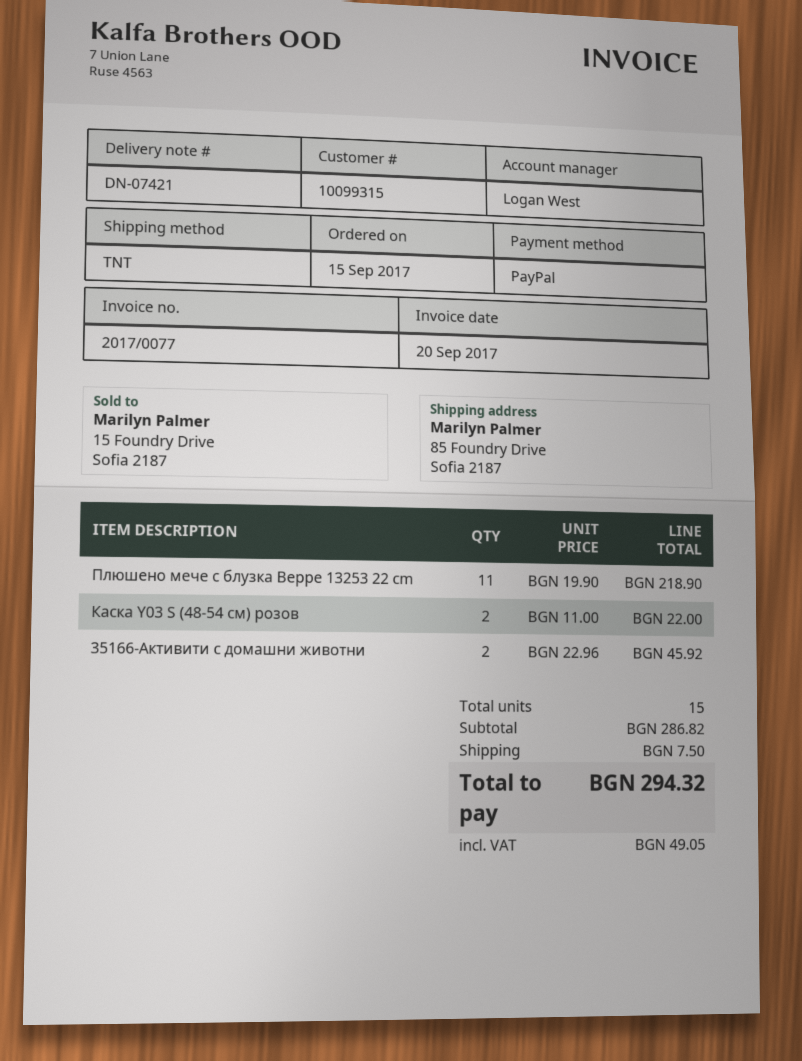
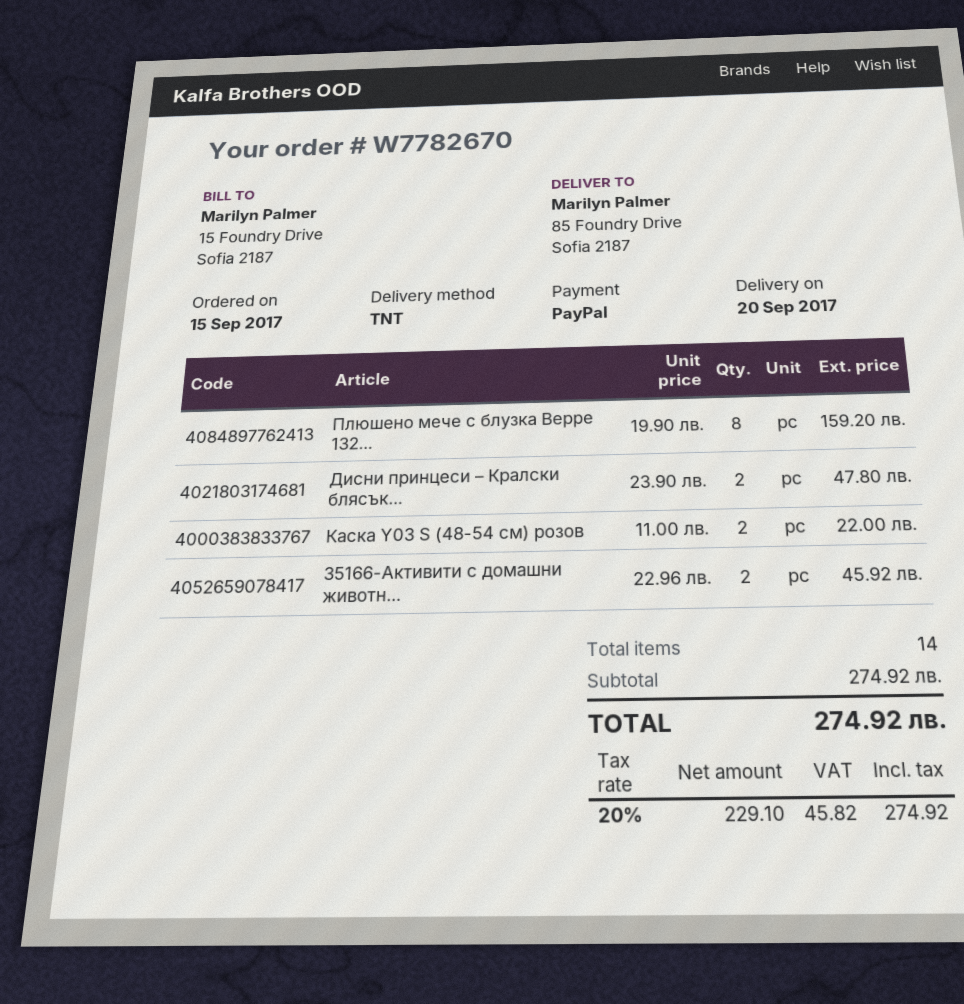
Плюшено мече с блузка Beppe 13253 22 cm: 11 x 19.90 = 218.90 -> 8 x 19.90 = 159.20
Дисни принцеси – Кралски блясък...: none -> 2 x 23.90 = 47.80
total quantity: 15 -> 14
subtotal: 286.82 -> 274.92
shipping: 7.50 -> none
tax: 49.05 -> 45.82
total: 294.32 -> 274.92

